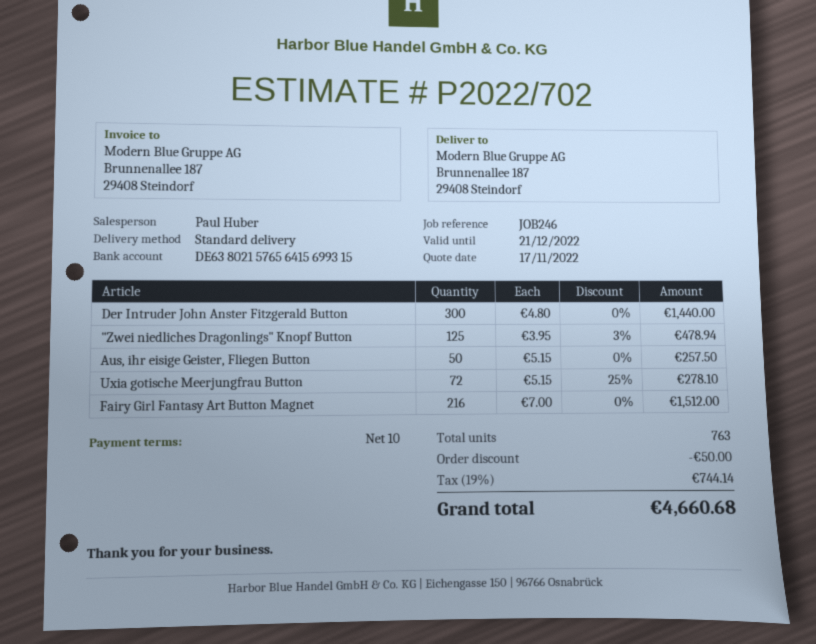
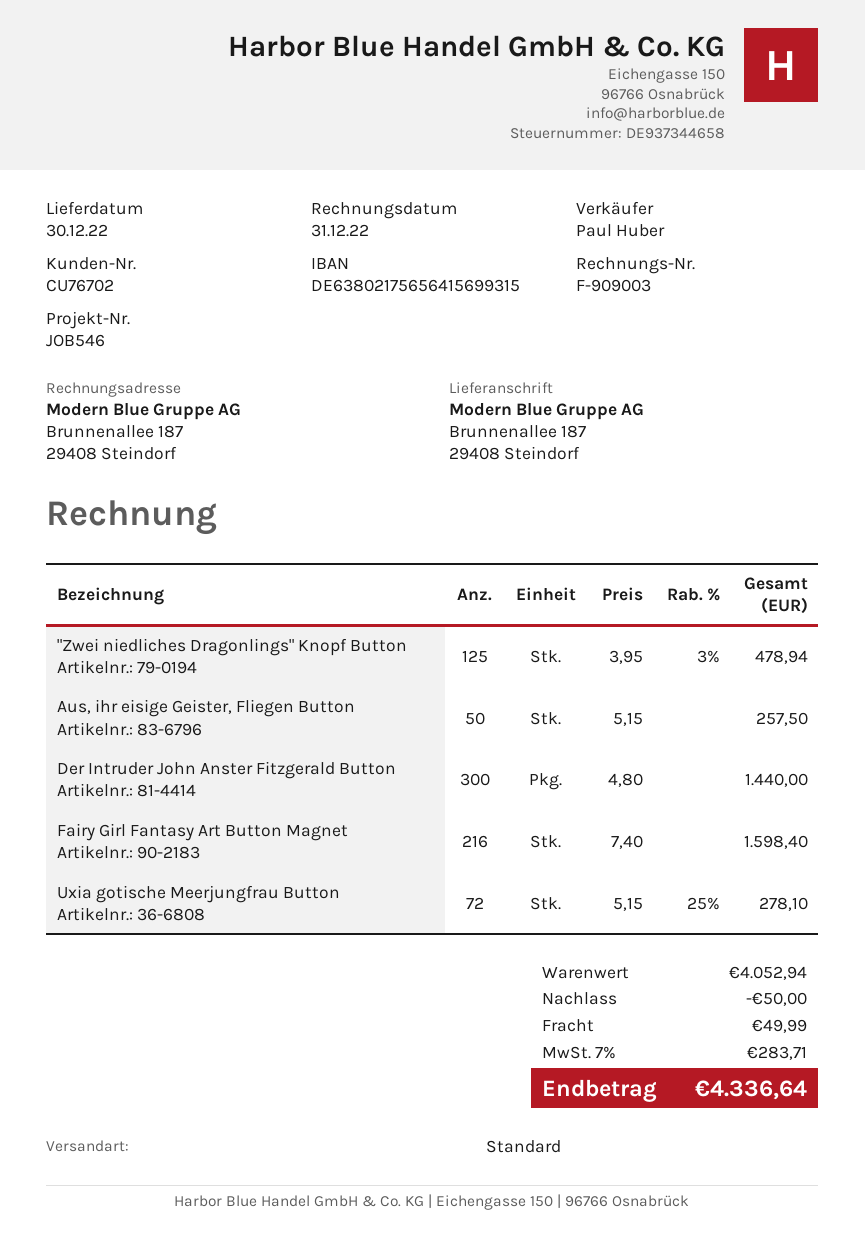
reference: JOB246 -> JOB546
bank account: DE63802157656415699315 -> DE63802175656415699315
Fairy Girl Fantasy Art Button Magnet: 216 x 7.00 = 1512.00 -> 216 x 7.40 = 1598.40
shipping: none -> 49.99
tax: 19% = 744.14 -> 7% = 283.71
total: 4660.68 -> 4336.64

